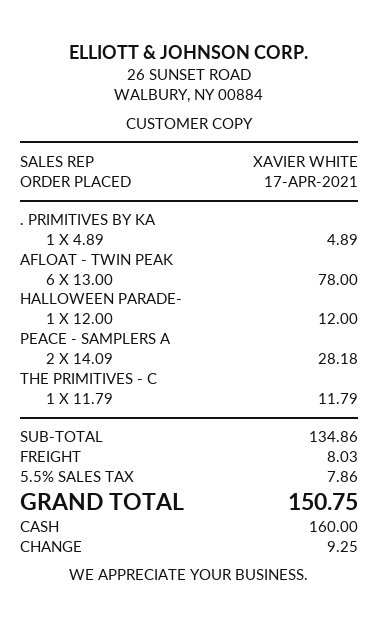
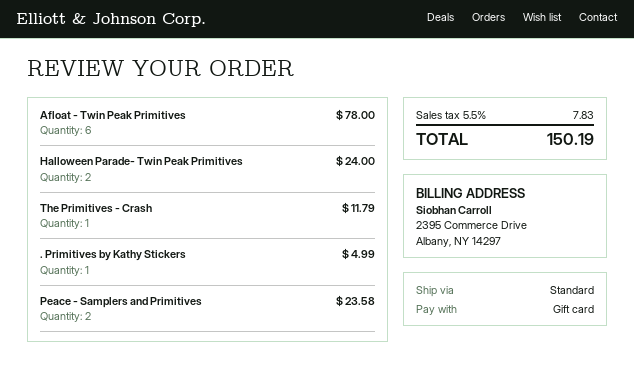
payment method: cash -> gift card
. PRIMITIVES BY KA: 1 for 4.89 -> 1 for 4.99
HALLOWEEN PARADE-: 1 for 12.00 -> 2 for 24.00
PEACE - SAMPLERS A: 2 for 28.18 -> 2 for 23.58
shipping: 8.03 -> none
tax: 5.5% = 7.86 -> 5.5% = 7.83
total: 150.75 -> 150.19

